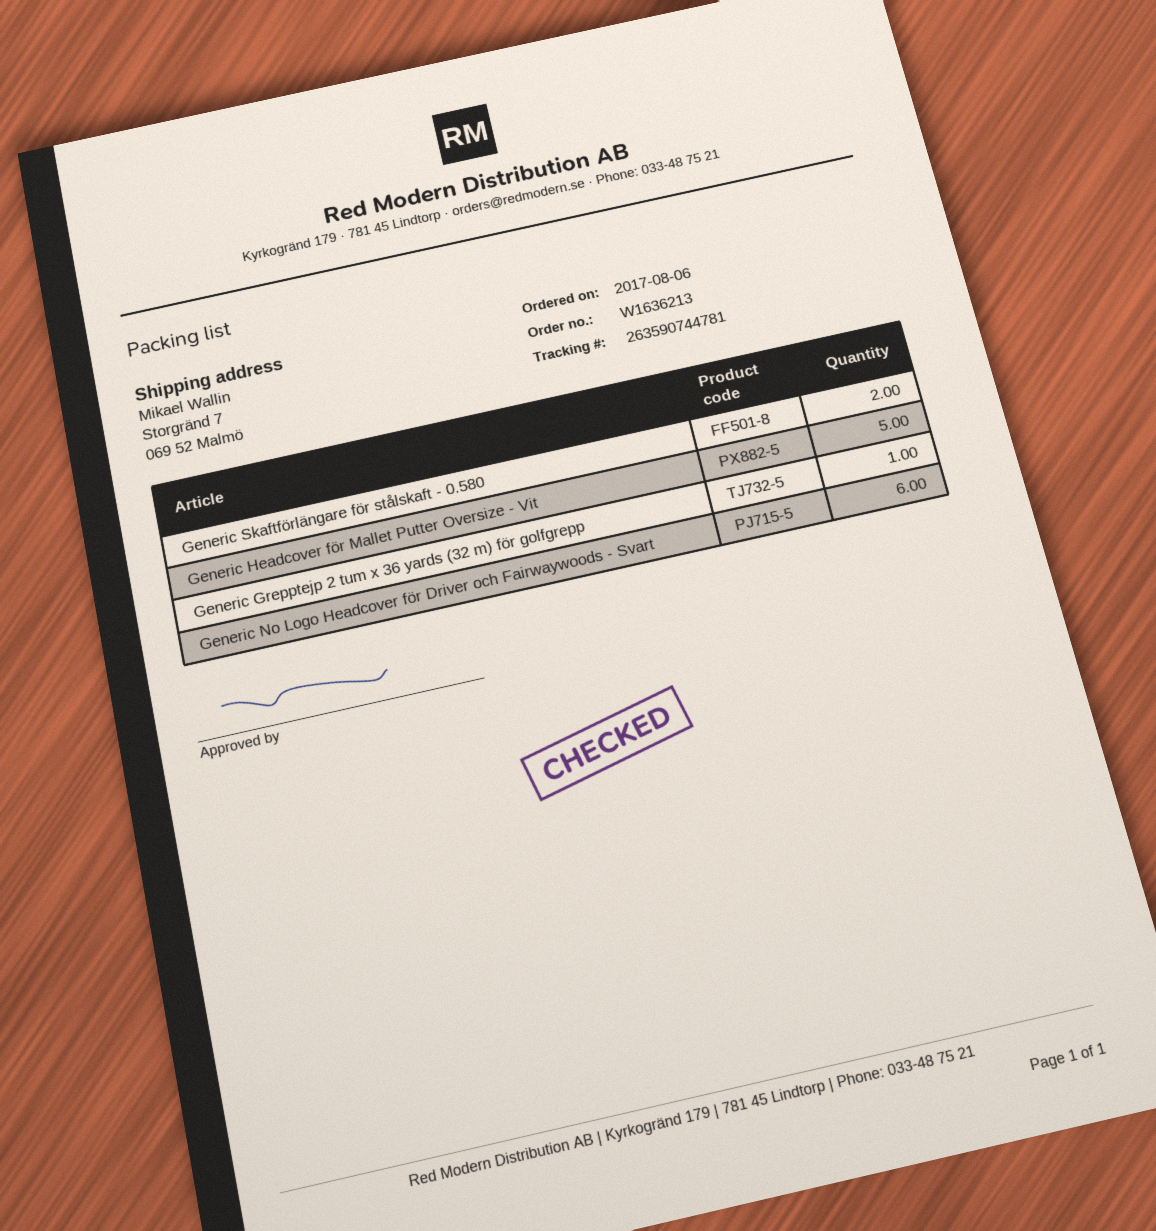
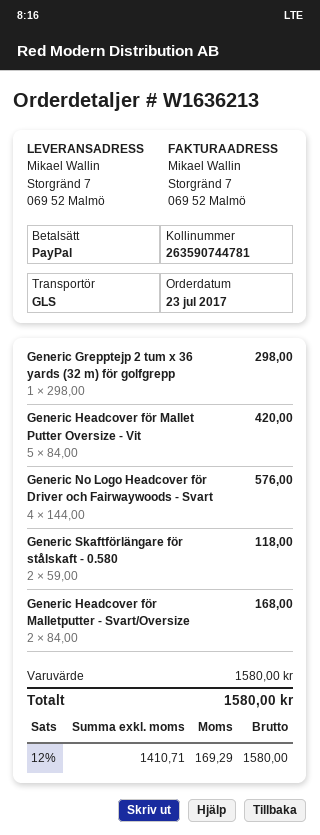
order date: 2017-08-06 -> 2017-07-23
Generic No Logo Headcover för Driver och Fairwaywoods - Svart: 6 -> 4
Generic Headcover för Malletputter - Svart/Oversize: none -> 2

